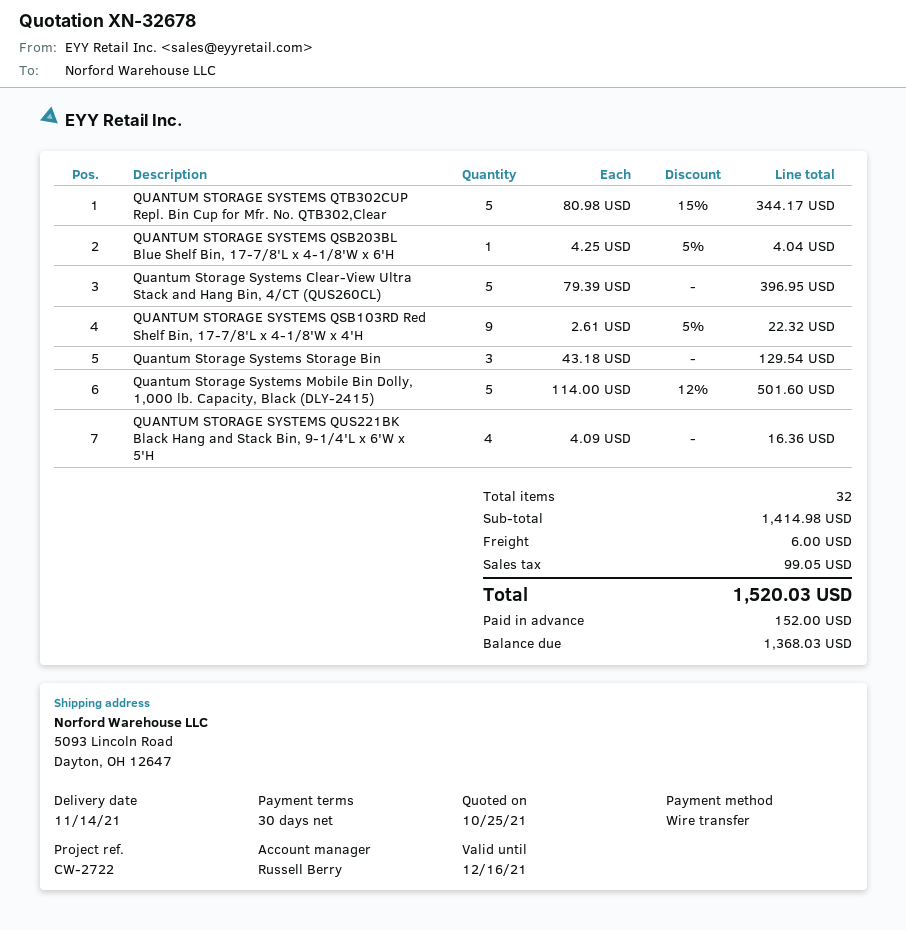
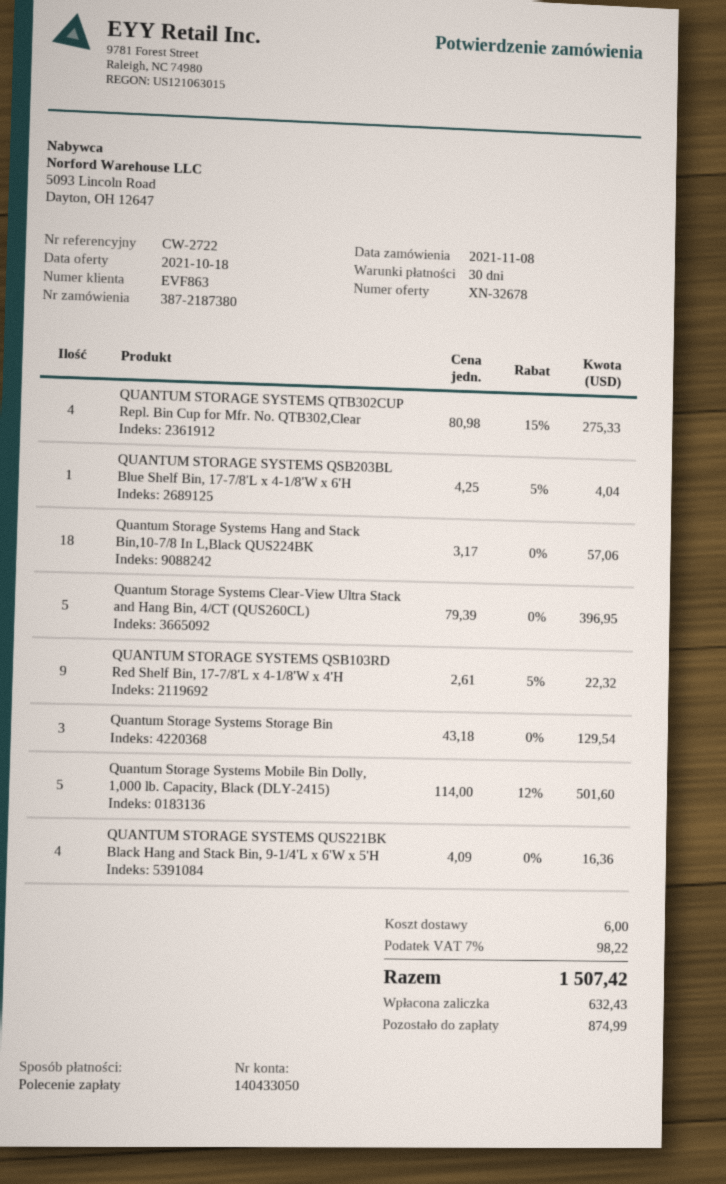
quote date: 2021-10-25 -> 2021-10-18
payment method: bank transfer -> direct debit
QUANTUM STORAGE SYSTEMS QTB302CUP Repl. Bin Cup for Mfr. No. QTB302,Clear: 5 x 80.98 - 15% = 344.17 -> 4 x 80.98 - 15% = 275.33
Quantum Storage Systems Hang and Stack Bin,10-7/8 In L,Black QUS224BK: none -> 18 x 3.17 = 57.06
tax: 99.05 -> 98.22
total: 1520.03 -> 1507.42
deposit: 152.00 -> 632.43
balance: 1368.03 -> 874.99

